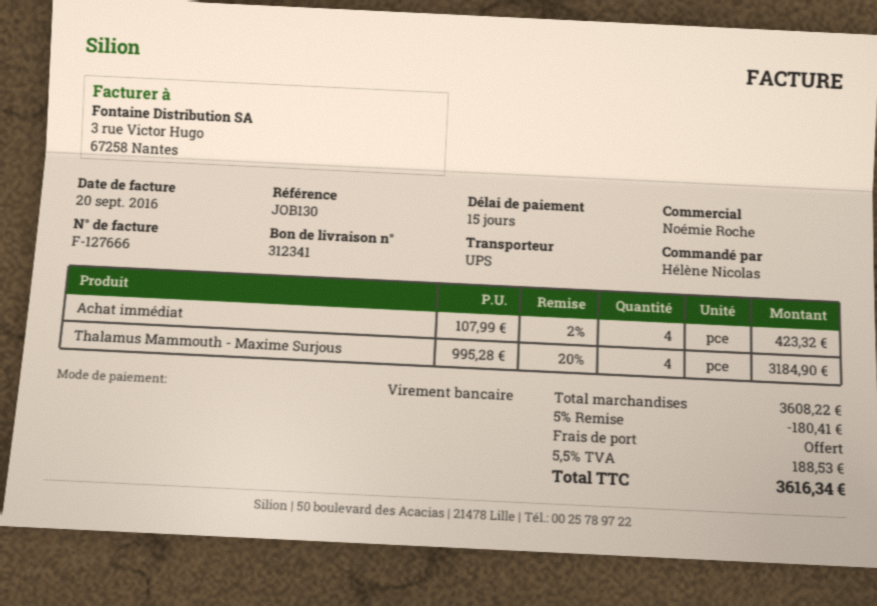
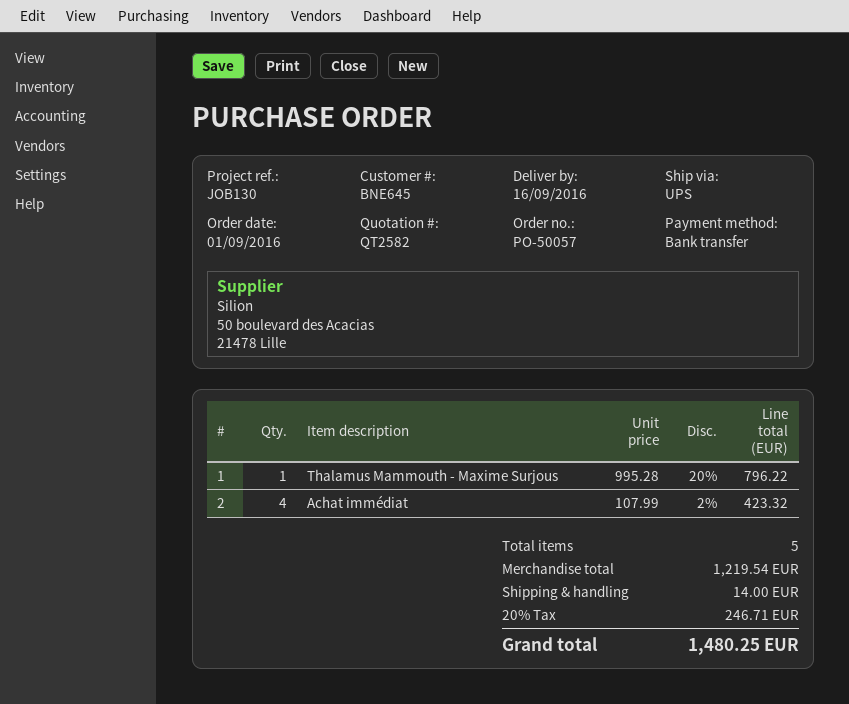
Thalamus Mammouth - Maxime Surjous: 4 x 995.28 - 20% = 3184.90 -> 1 x 995.28 - 20% = 796.22
subtotal: 3608.22 -> 1219.54
discount: 5% = 180.41 -> none
shipping: 0.00 -> 14.00
tax: 5.5% = 188.53 -> 20% = 246.71
total: 3616.34 -> 1480.25

